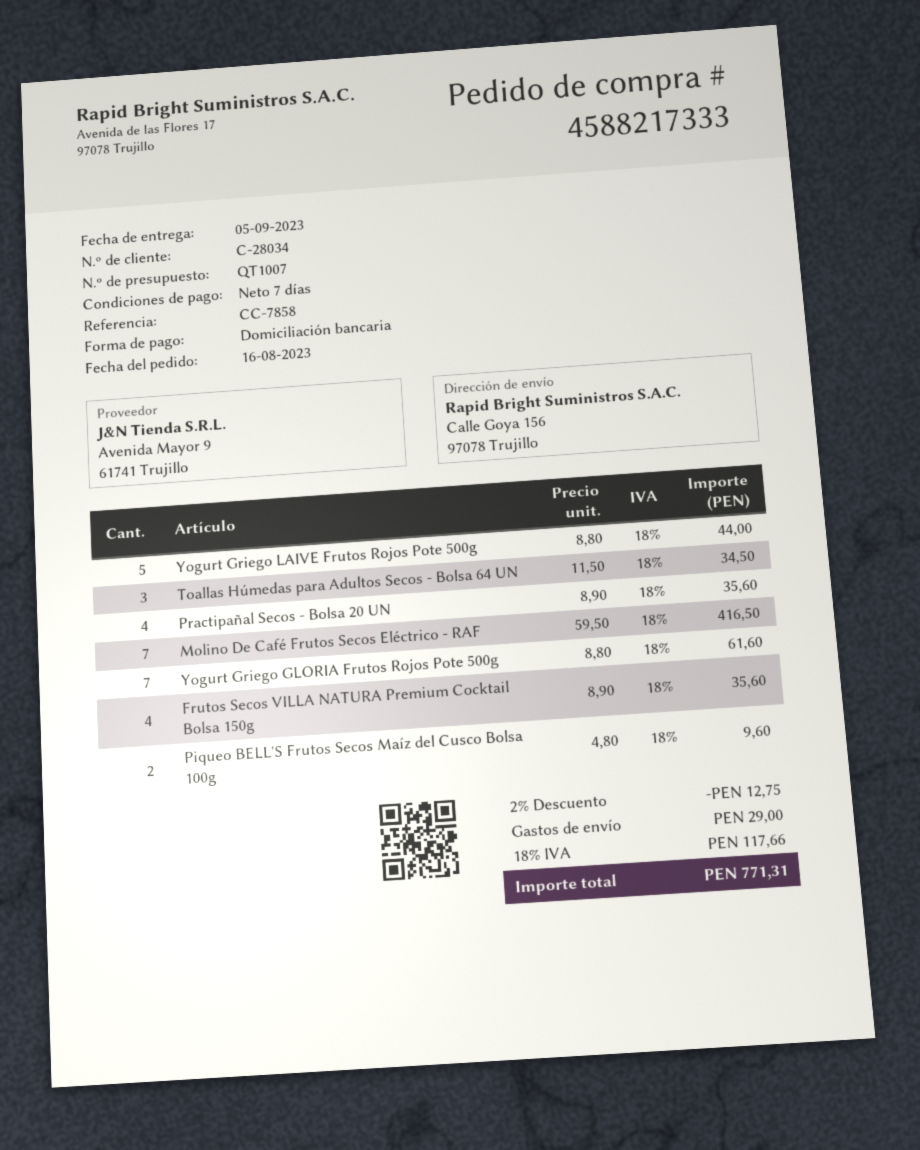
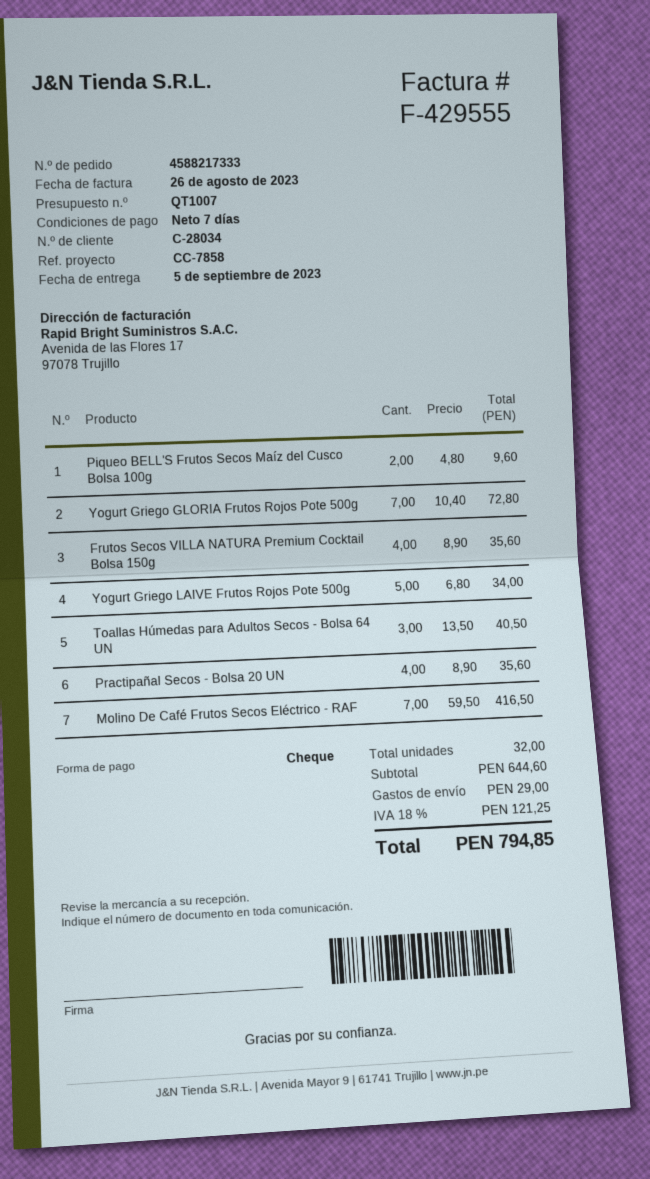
payment method: direct debit -> cheque
Yogurt Griego LAIVE Frutos Rojos Pote 500g: 5 x 8.80 = 44.00 -> 5 x 6.80 = 34.00
Toallas Húmedas para Adultos Secos - Bolsa 64 UN: 3 x 11.50 = 34.50 -> 3 x 13.50 = 40.50
Yogurt Griego GLORIA Frutos Rojos Pote 500g: 7 x 8.80 = 61.60 -> 7 x 10.40 = 72.80
discount: 2% = 12.75 -> none
tax: 18% = 117.66 -> 18% = 121.25
total: 771.31 -> 794.85

